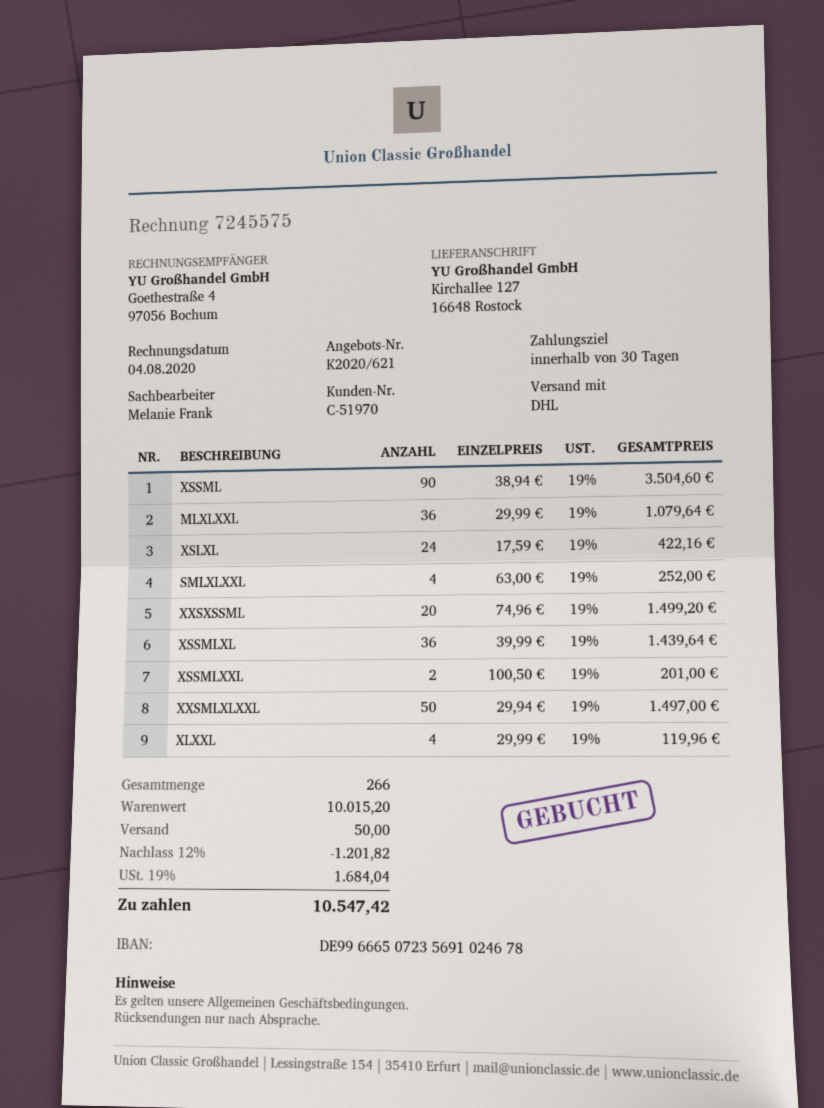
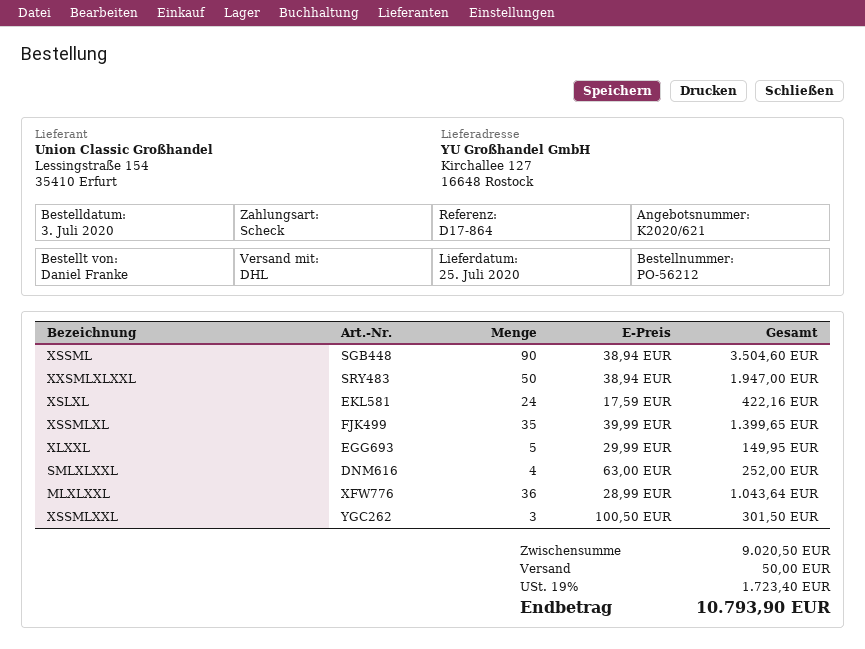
MLXLXXL: 36 x 29.99 = 1079.64 -> 36 x 28.99 = 1043.64
XXSXSSML: 20 x 74.96 = 1499.20 -> none
XSSMLXL: 36 x 39.99 = 1439.64 -> 35 x 39.99 = 1399.65
XSSMLXXL: 2 x 100.50 = 201.00 -> 3 x 100.50 = 301.50
XXSMLXLXXL: 50 x 29.94 = 1497.00 -> 50 x 38.94 = 1947.00
XLXXL: 4 x 29.99 = 119.96 -> 5 x 29.99 = 149.95
subtotal: 10015.20 -> 9020.50
discount: 12% = 1201.82 -> none
tax: 19% = 1684.04 -> 19% = 1723.40
total: 10547.42 -> 10793.90

